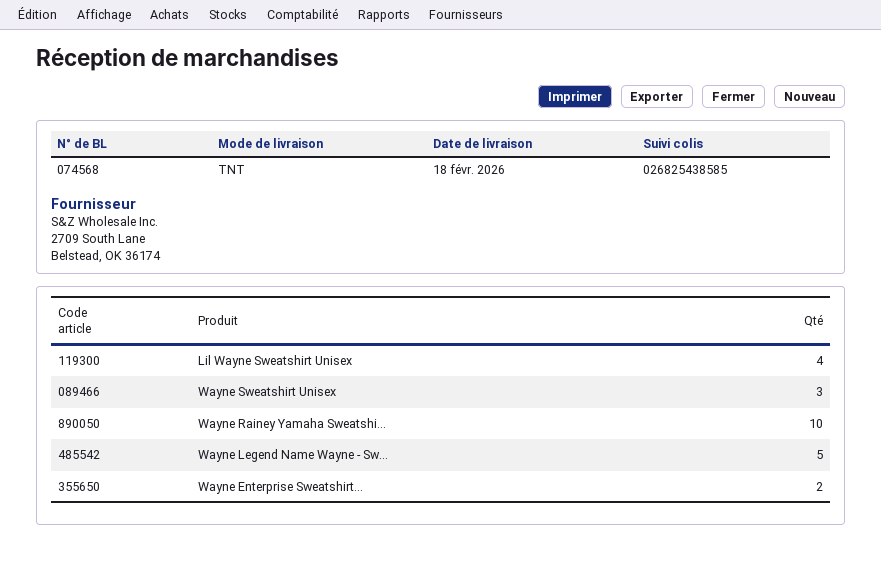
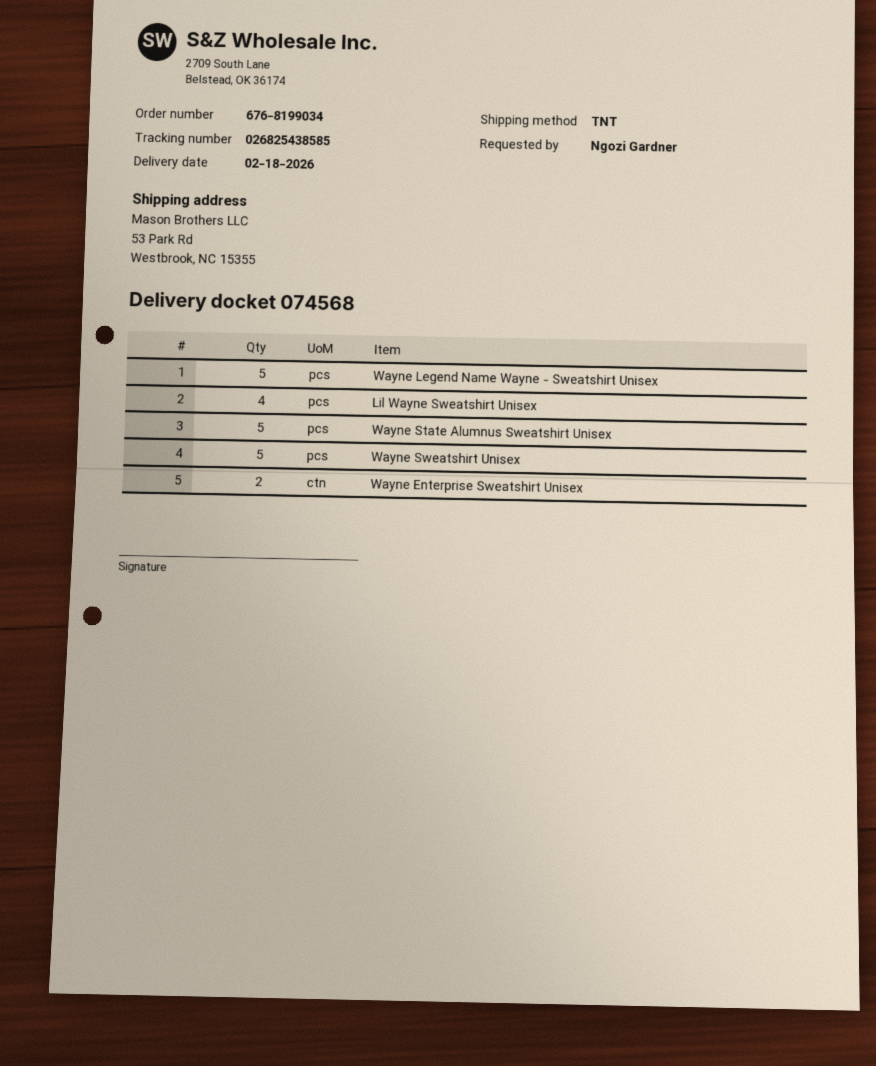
Wayne Sweatshirt Unisex: 3 -> 5
Wayne Rainey Yamaha Sweatshi...: 10 -> none
Wayne State Alumnus Sweatshirt Unisex: none -> 5

